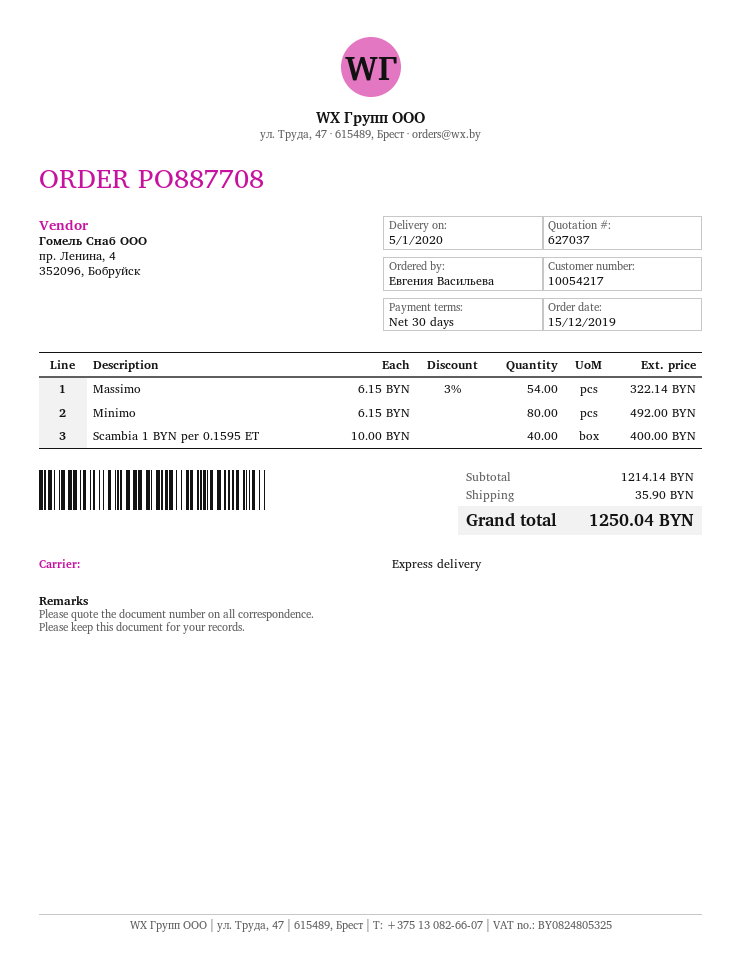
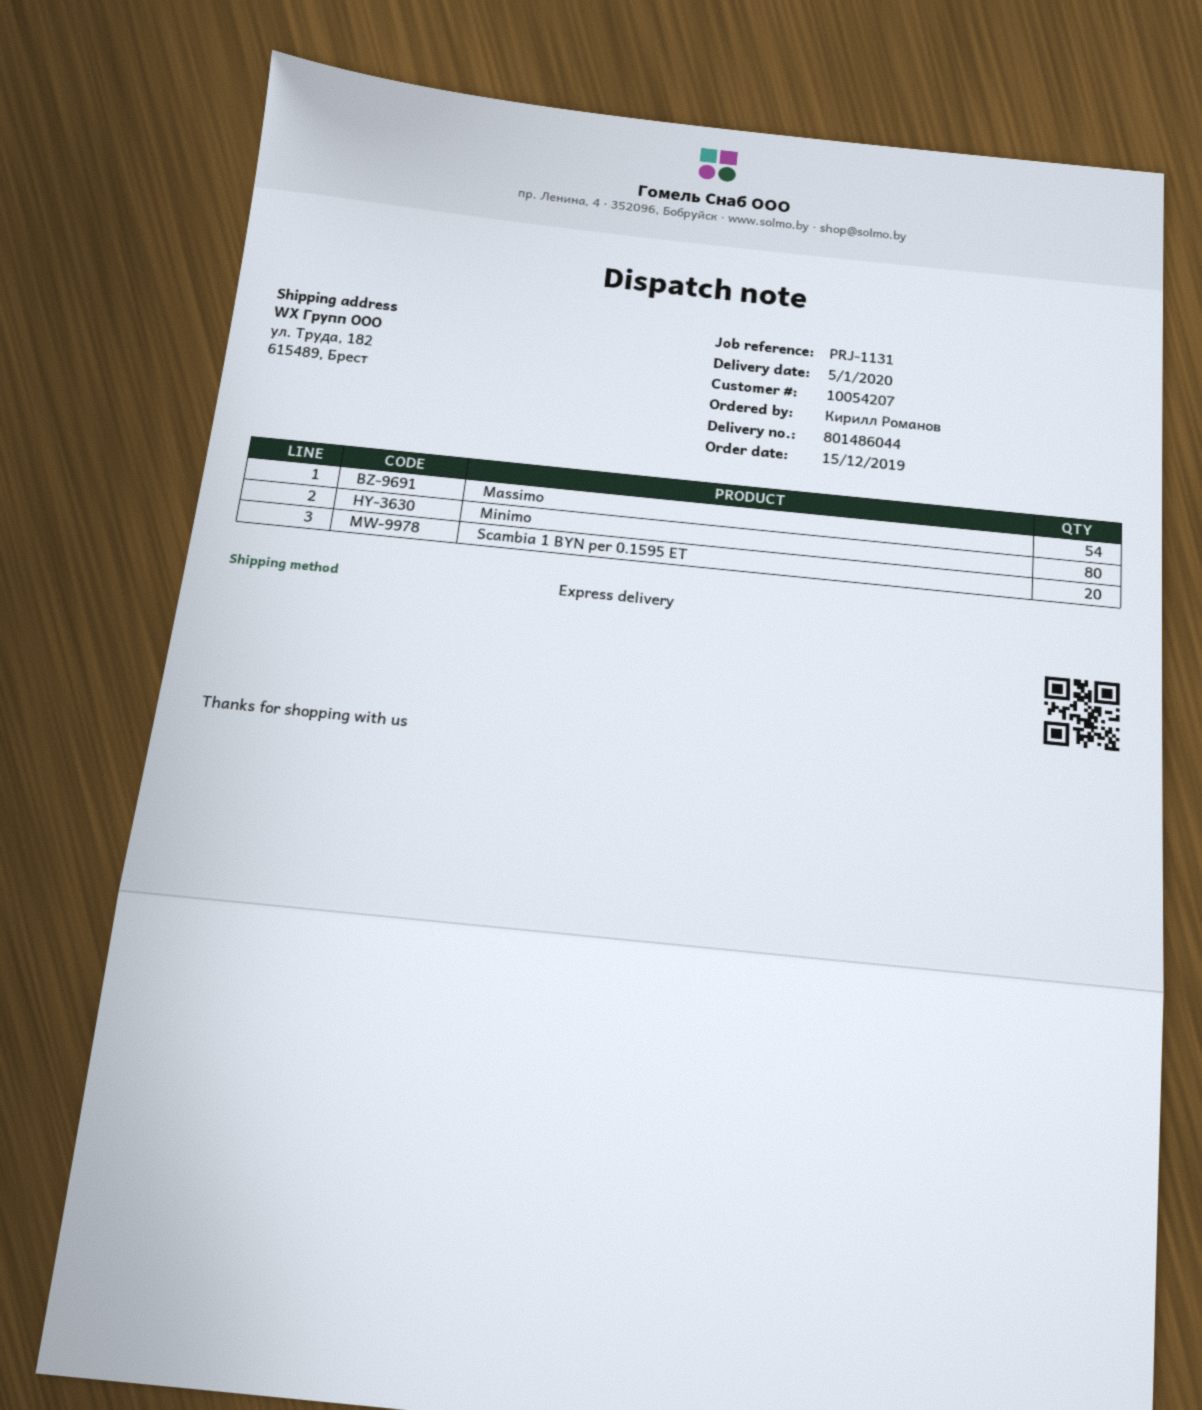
customer number: 10054217 -> 10054207
ordered by: Евгения Васильева -> Кирилл Романов
Scambia 1 BYN per 0.1595 ET: 40 -> 20

